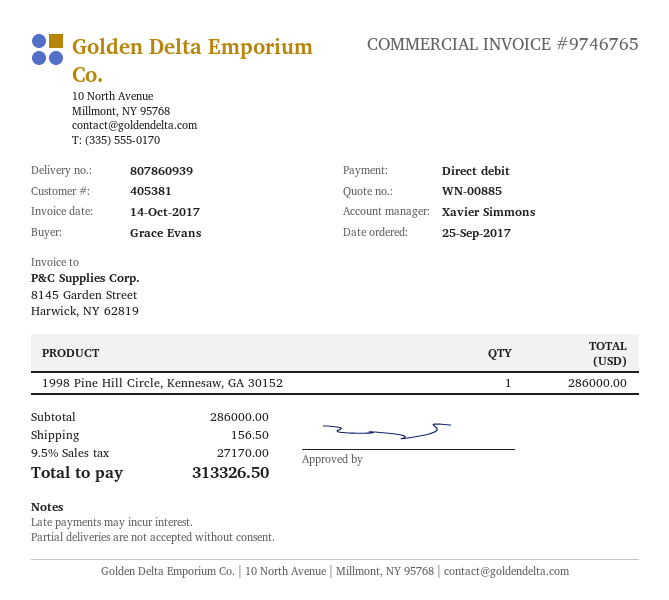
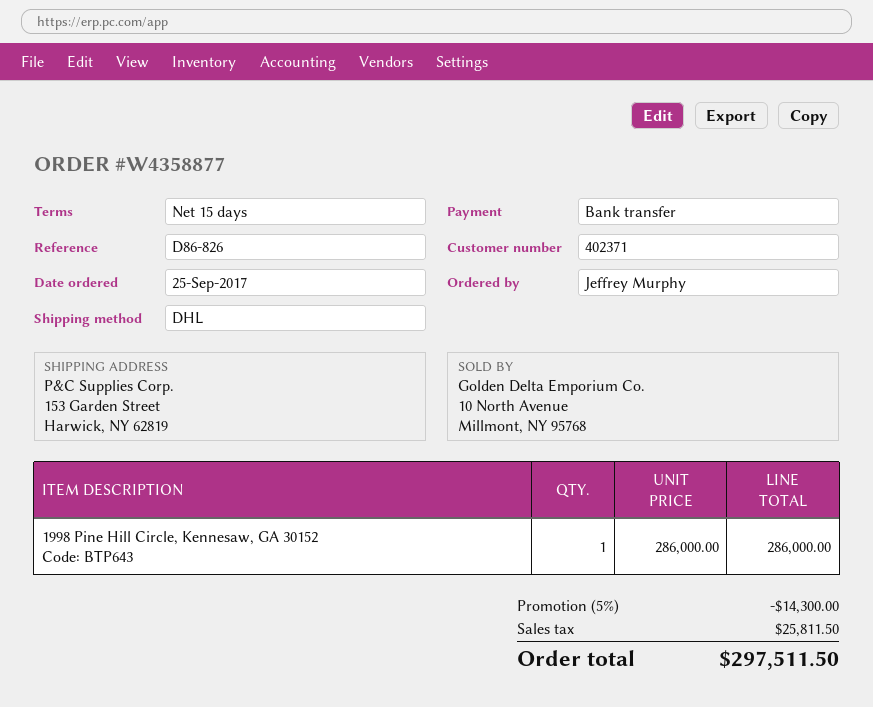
customer number: 405381 -> 402371
ordered by: Grace Evans -> Jeffrey Murphy
payment method: direct debit -> bank transfer
discount: none -> 5% = 14300.00
shipping: 156.50 -> none
tax: 27170.00 -> 25811.50
total: 313326.50 -> 297511.50

